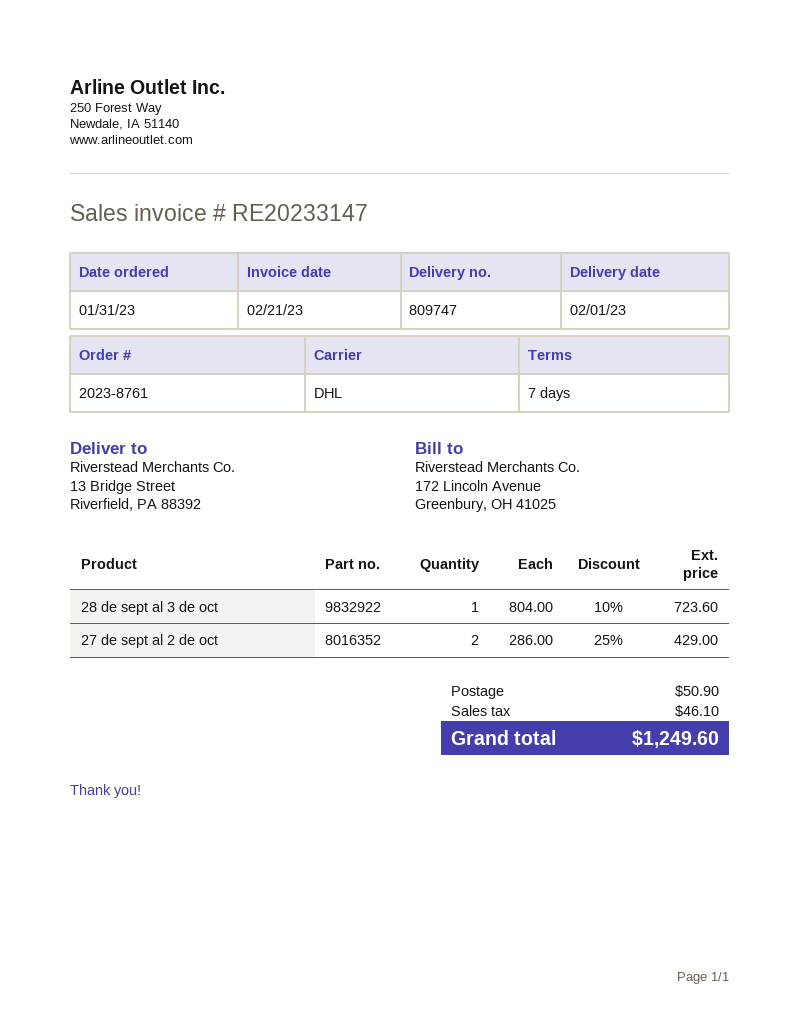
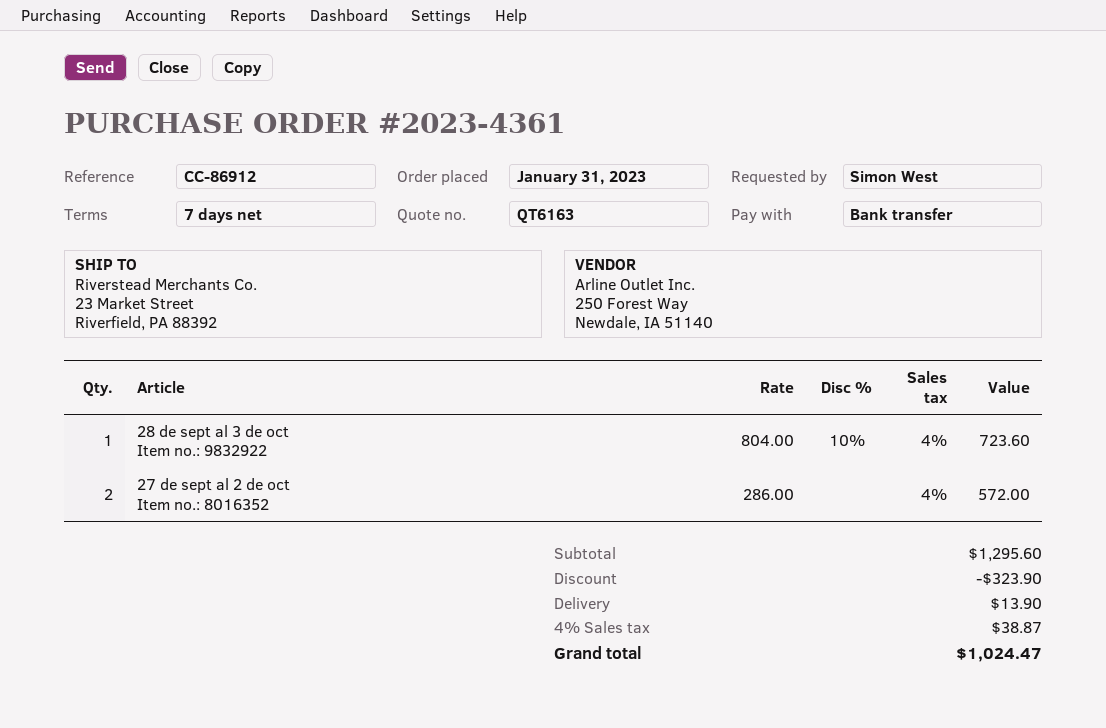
order number: 2023-8761 -> 2023-4361
ship to: 13 Bridge Street, Riverfield, PA 88392 -> 23 Market Street, Riverfield, PA 88392
27 de sept al 2 de oct: 2 x 286.00 - 25% = 429.00 -> 2 x 286.00 = 572.00
discount: none -> 323.90
shipping: 50.90 -> 13.90
tax: 46.10 -> 38.87
total: 1249.60 -> 1024.47

